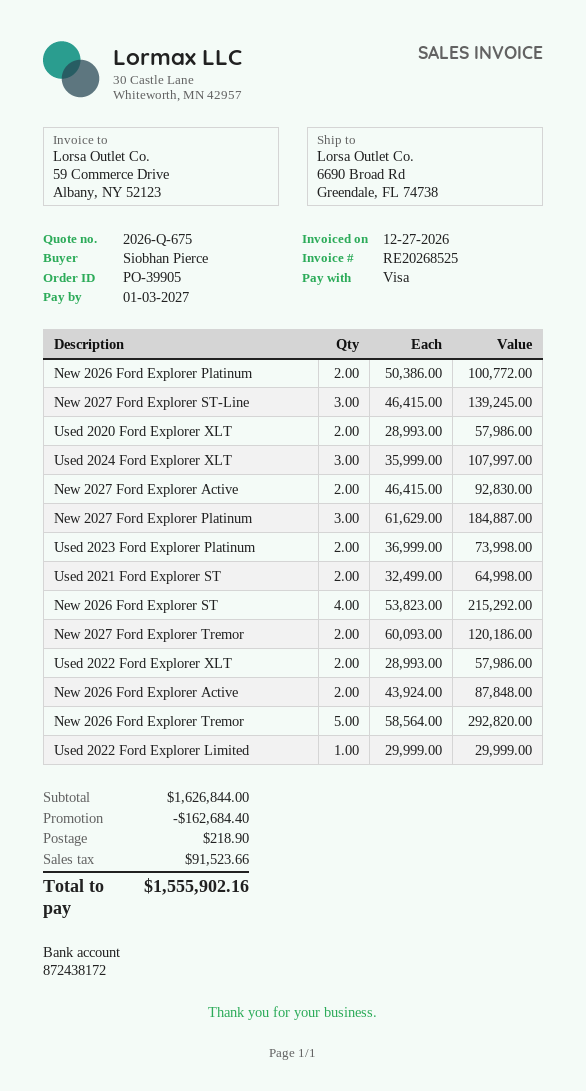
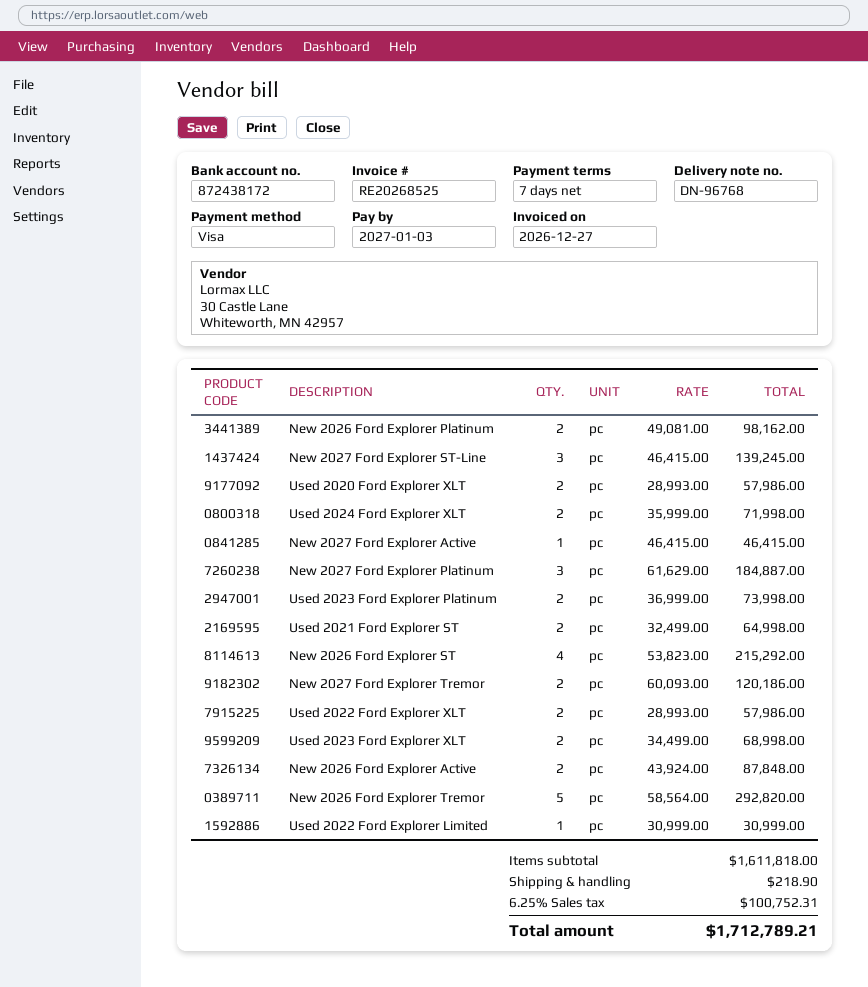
New 2026 Ford Explorer Platinum: 2 x 50386.00 = 100772.00 -> 2 x 49081.00 = 98162.00
Used 2024 Ford Explorer XLT: 3 x 35999.00 = 107997.00 -> 2 x 35999.00 = 71998.00
New 2027 Ford Explorer Active: 2 x 46415.00 = 92830.00 -> 1 x 46415.00 = 46415.00
Used 2022 Ford Explorer Limited: 1 x 29999.00 = 29999.00 -> 1 x 30999.00 = 30999.00
Used 2023 Ford Explorer XLT: none -> 2 x 34499.00 = 68998.00
subtotal: 1626844.00 -> 1611818.00
discount: 162684.40 -> none
tax: 91523.66 -> 100752.31
total: 1555902.16 -> 1712789.21

